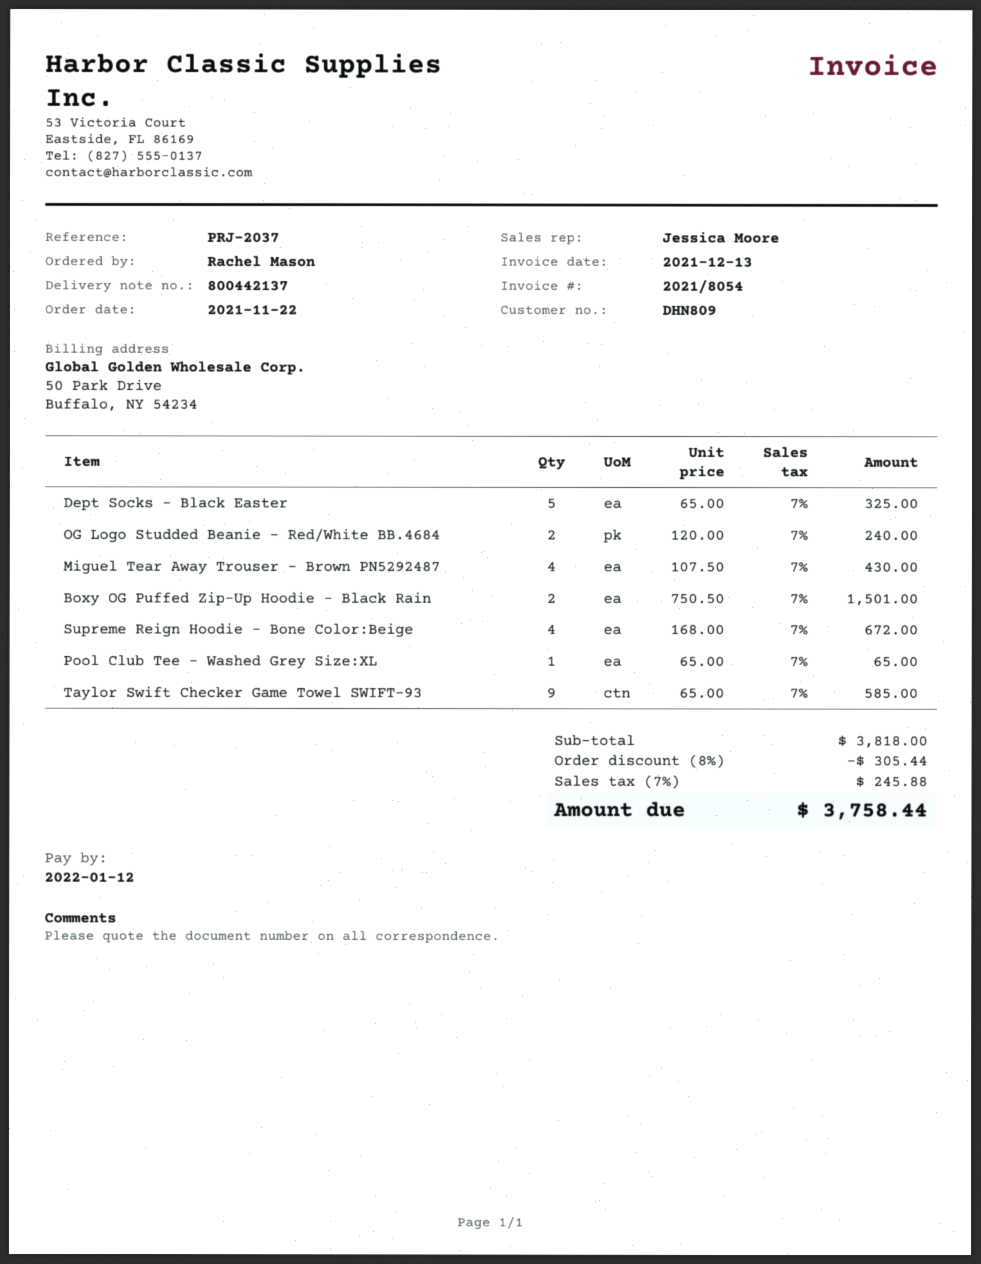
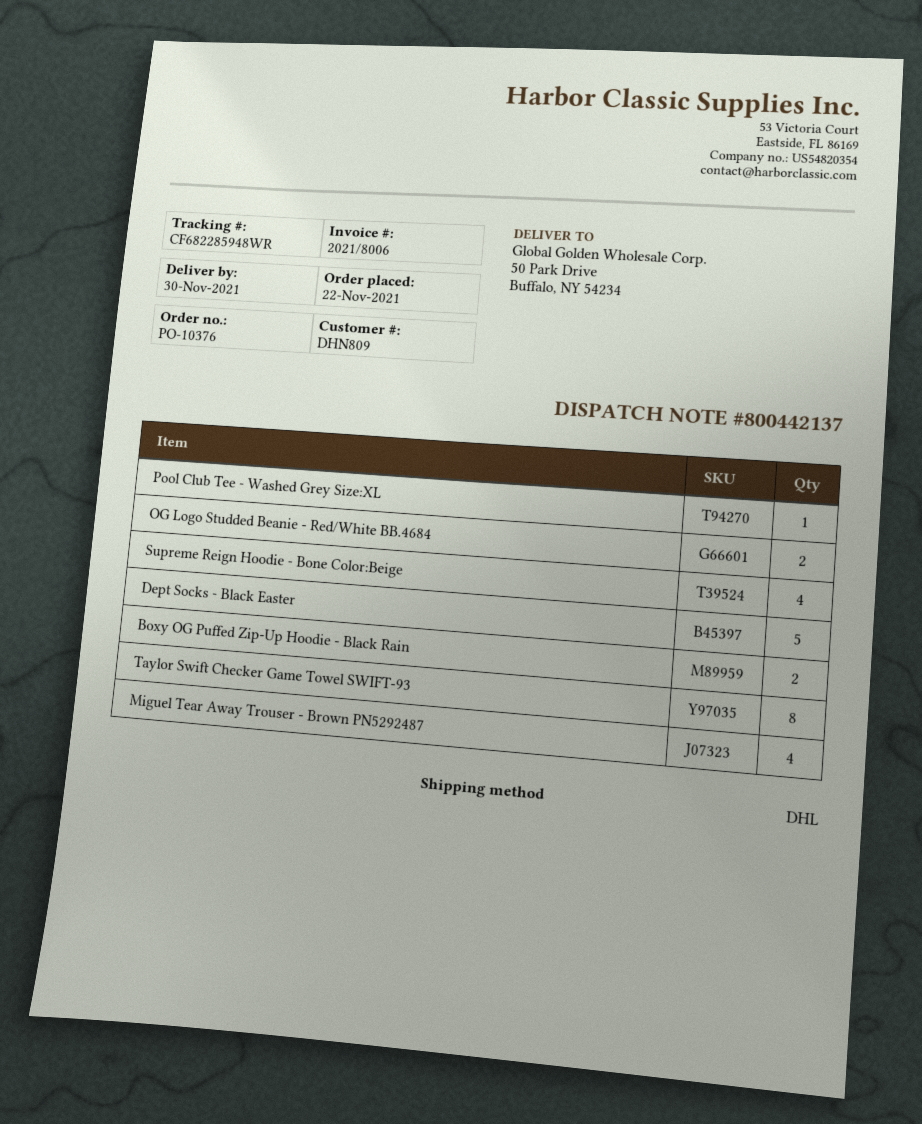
invoice number: 2021/8054 -> 2021/8006
Taylor Swift Checker Game Towel SWIFT-93: 9 -> 8

